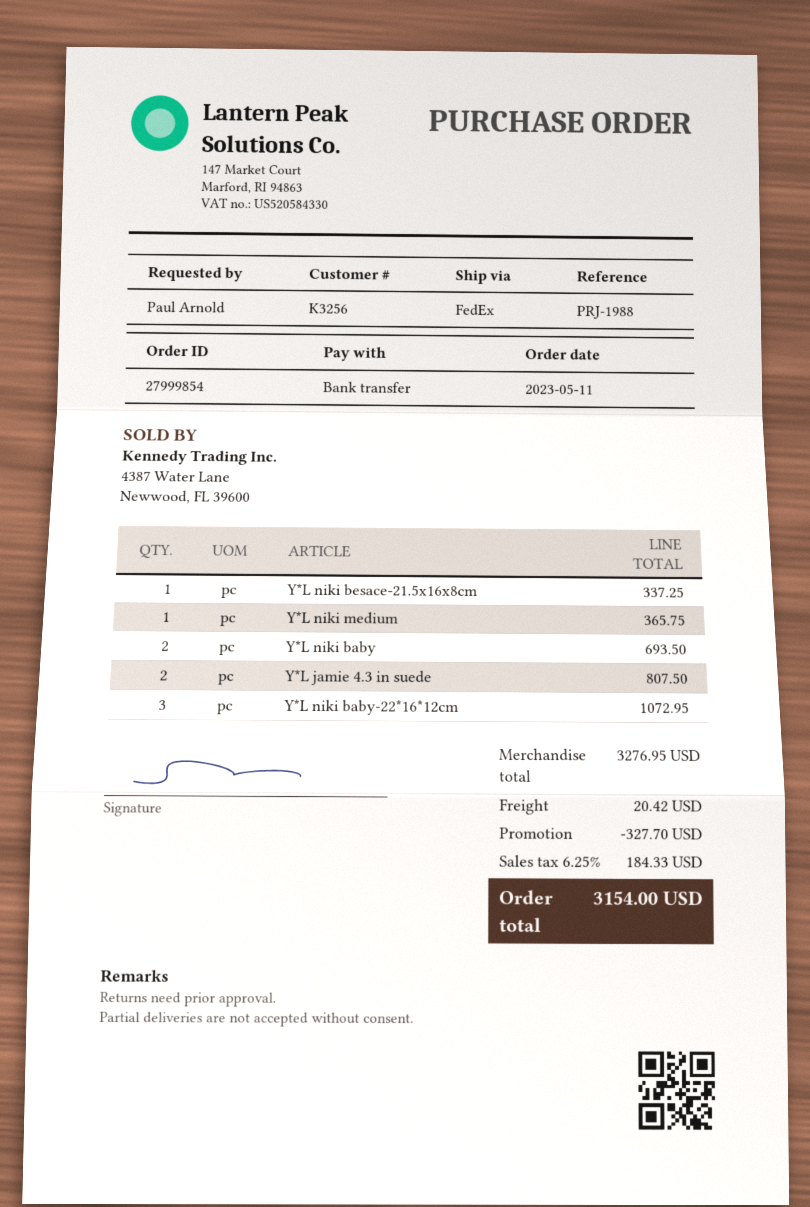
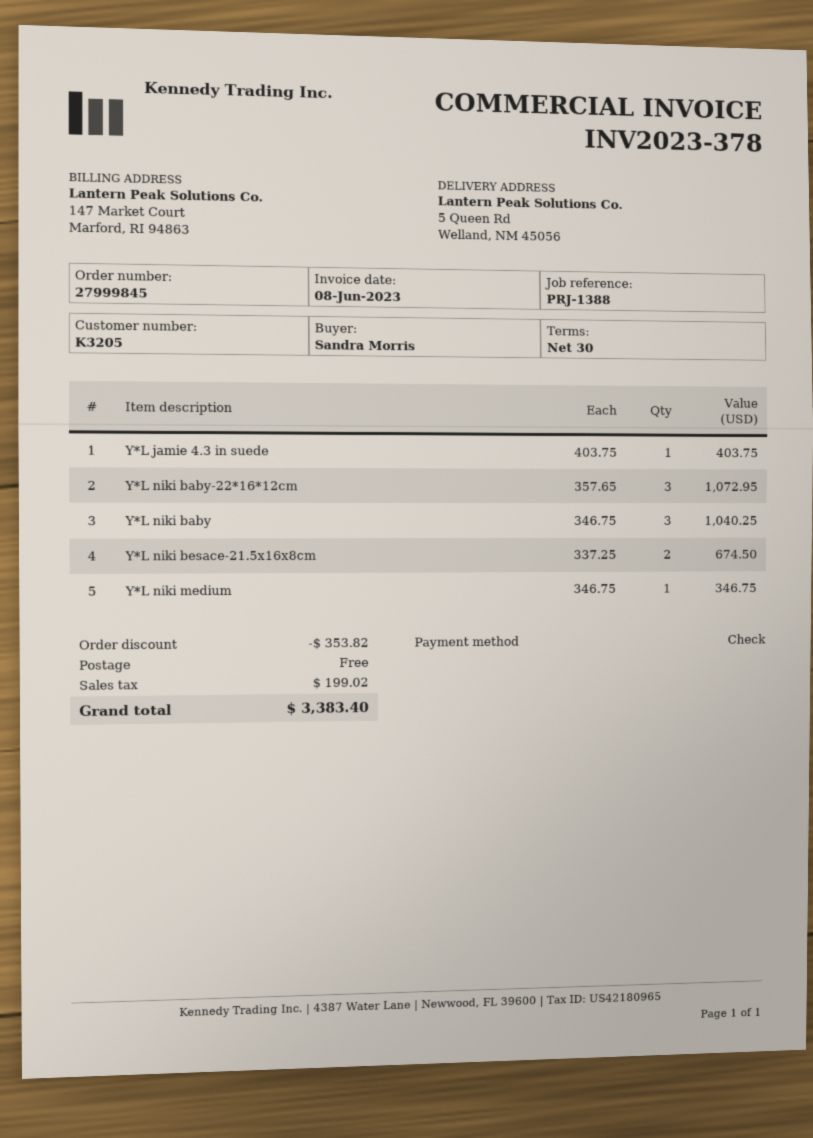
order number: 27999854 -> 27999845
customer number: K3256 -> K3205
reference: PRJ-1988 -> PRJ-1388
ordered by: Paul Arnold -> Sandra Morris
payment method: bank transfer -> cheque
Y*L niki besace-21.5x16x8cm: 1 for 337.25 -> 2 for 674.50
Y*L niki medium: 1 for 365.75 -> 1 for 346.75
Y*L niki baby: 2 for 693.50 -> 3 for 1040.25
Y*L jamie 4.3 in suede: 2 for 807.50 -> 1 for 403.75
discount: 327.70 -> 353.82
shipping: 20.42 -> 0.00
tax: 184.33 -> 199.02
total: 3154.00 -> 3383.40

